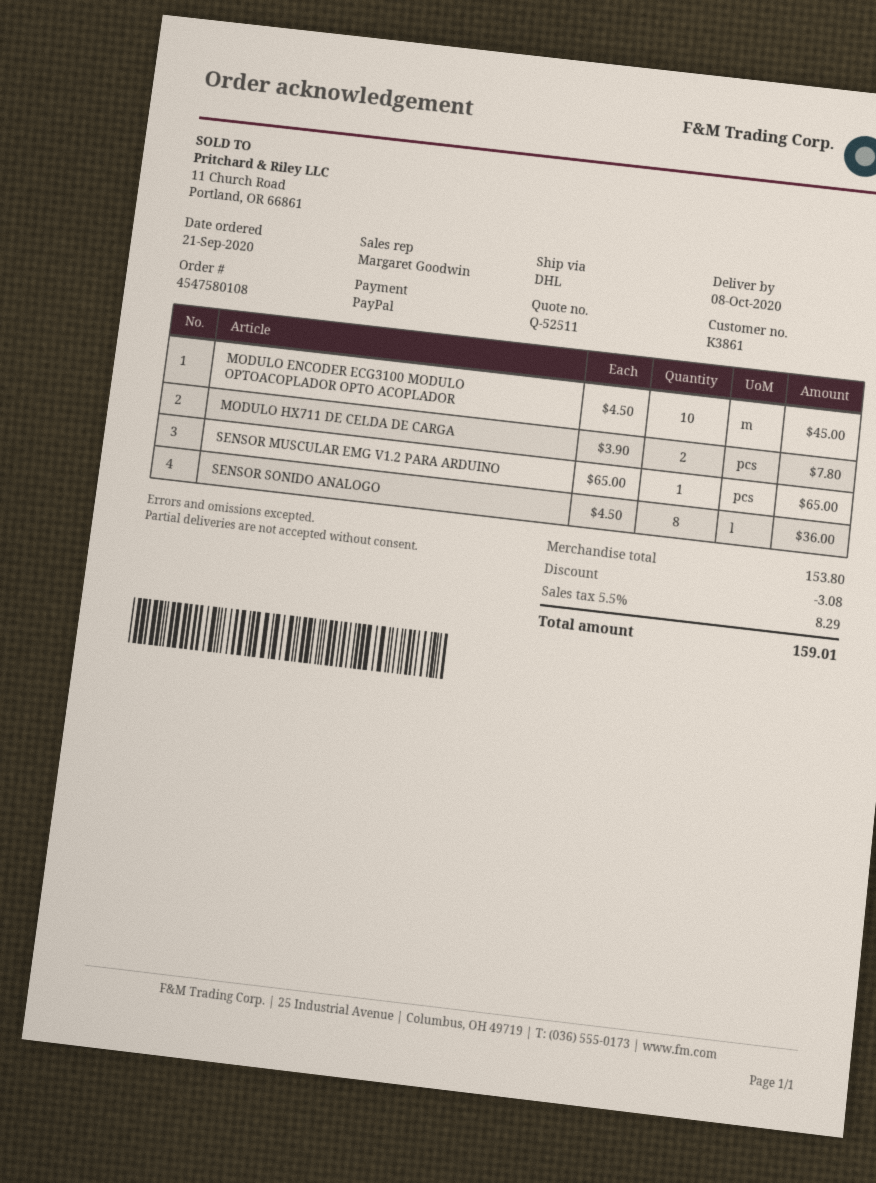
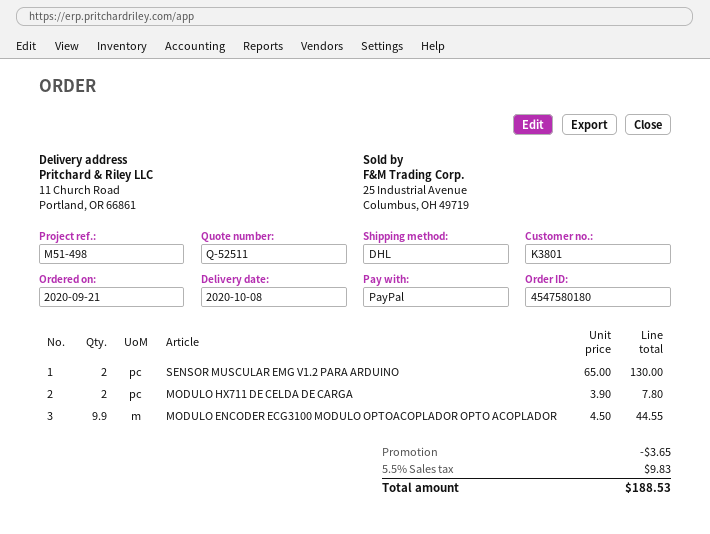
order number: 4547580108 -> 4547580180
customer number: K3861 -> K3801
MODULO ENCODER ECG3100 MODULO OPTOACOPLADOR OPTO ACOPLADOR: 10 x 4.50 = 45.00 -> 9.9 x 4.50 = 44.55
SENSOR MUSCULAR EMG V1.2 PARA ARDUINO: 1 x 65.00 = 65.00 -> 2 x 65.00 = 130.00
SENSOR SONIDO ANALOGO: 8 x 4.50 = 36.00 -> none
discount: 3.08 -> 3.65
tax: 5.5% = 8.29 -> 5.5% = 9.83
total: 159.01 -> 188.53

